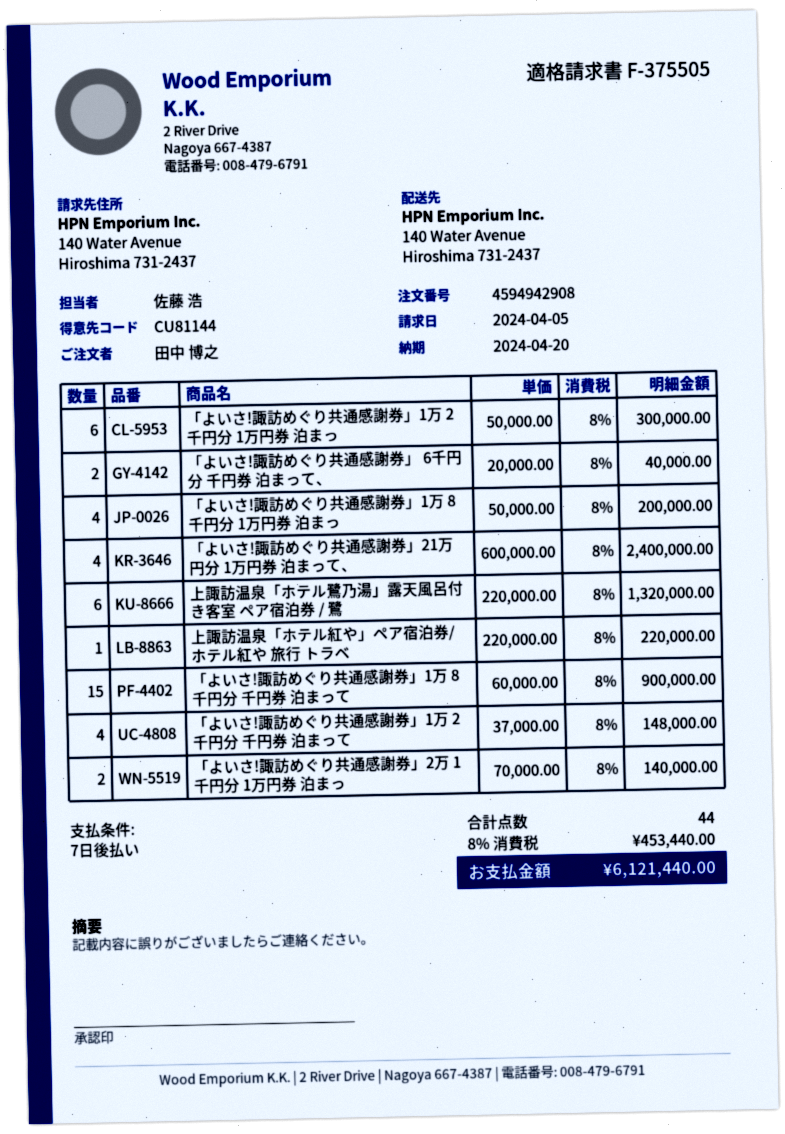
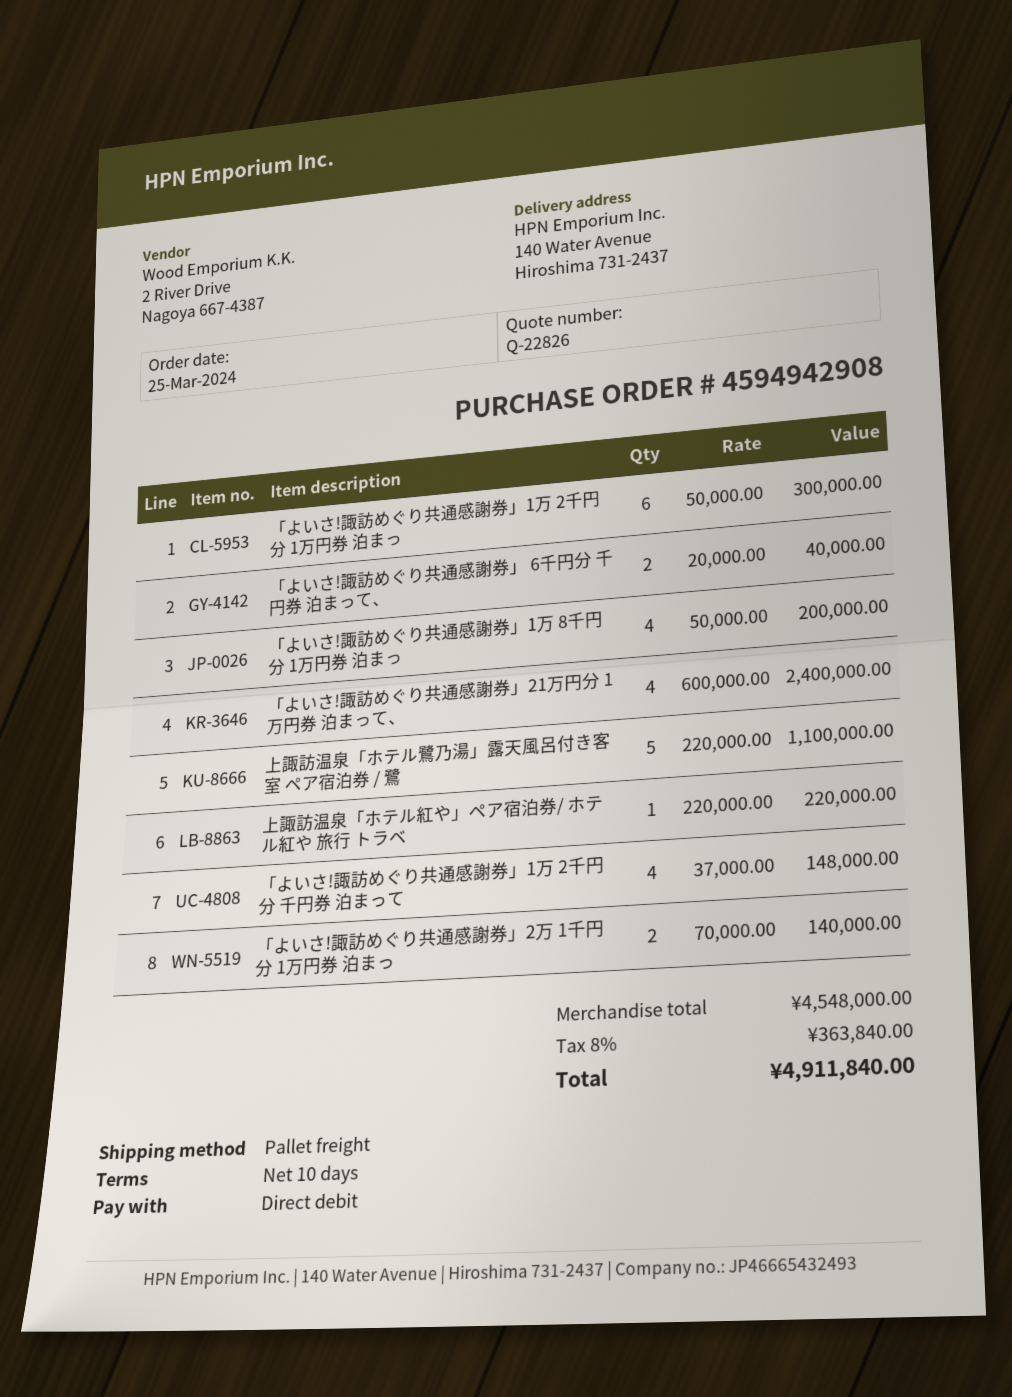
payment terms: 7 days -> 10 days
上諏訪温泉「ホテル鷺乃湯」露天風呂付き客室 ペア宿泊券 / 鷺: 6 x 220000.00 = 1320000.00 -> 5 x 220000.00 = 1100000.00
「よいさ!諏訪めぐり共通感謝券」1万 8千円分 千円券 泊まって: 15 x 60000.00 = 900000.00 -> none
tax: 8% = 453440.00 -> 8% = 363840.00
total: 6121440.00 -> 4911840.00

